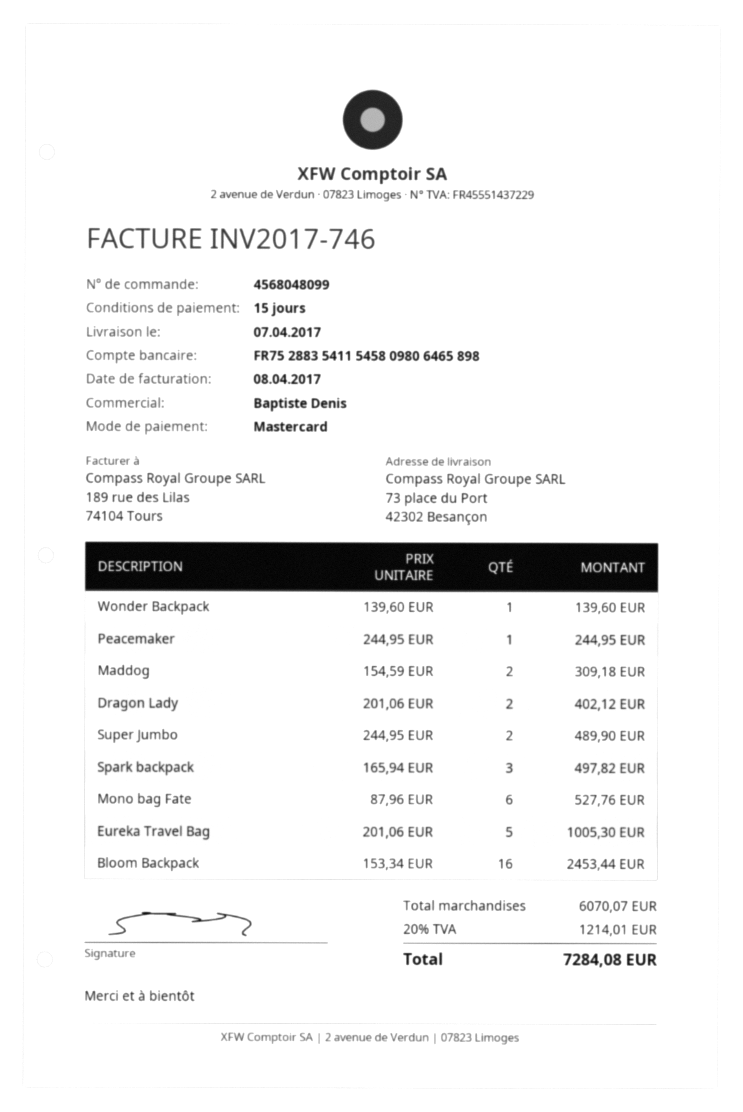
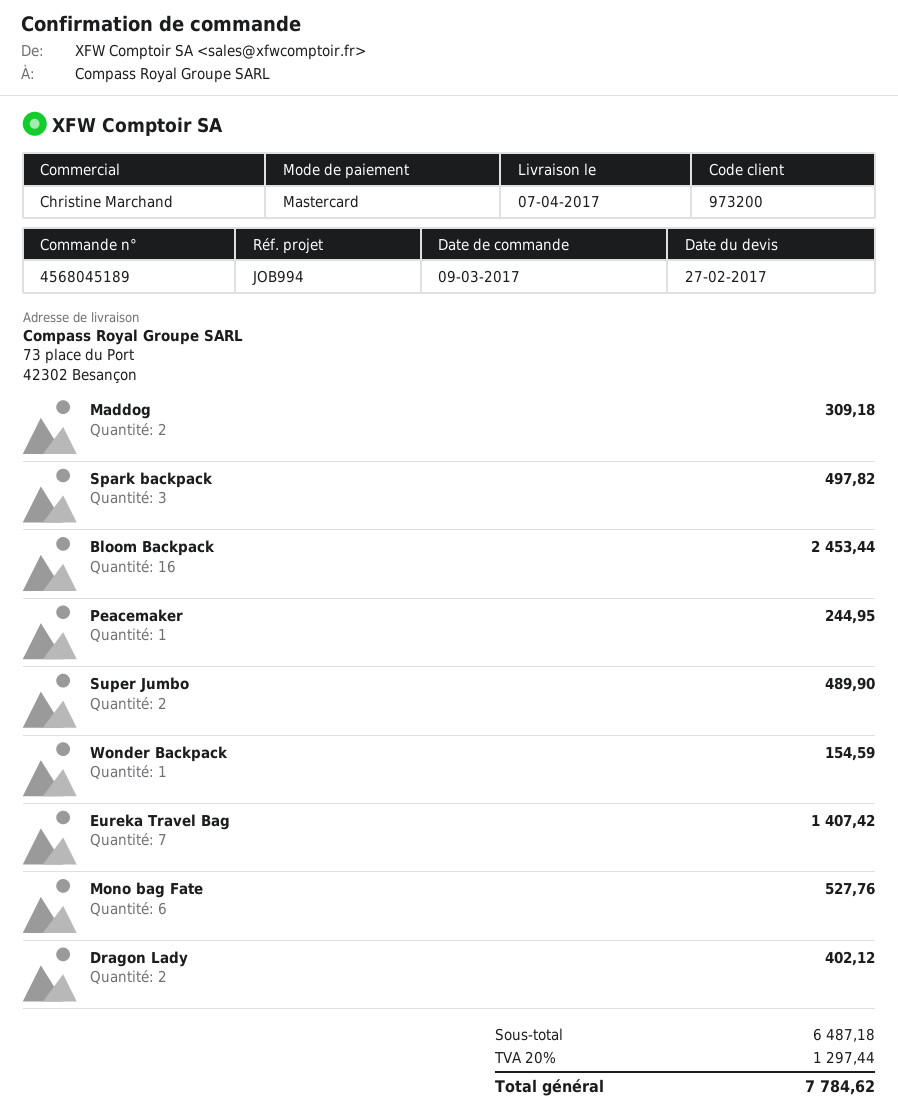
order number: 4568048099 -> 4568045189
sales rep: Baptiste Denis -> Christine Marchand
Wonder Backpack: 1 for 139.60 -> 1 for 154.59
Eureka Travel Bag: 5 for 1005.30 -> 7 for 1407.42
subtotal: 6070.07 -> 6487.18
tax: 20% = 1214.01 -> 20% = 1297.44
total: 7284.08 -> 7784.62

